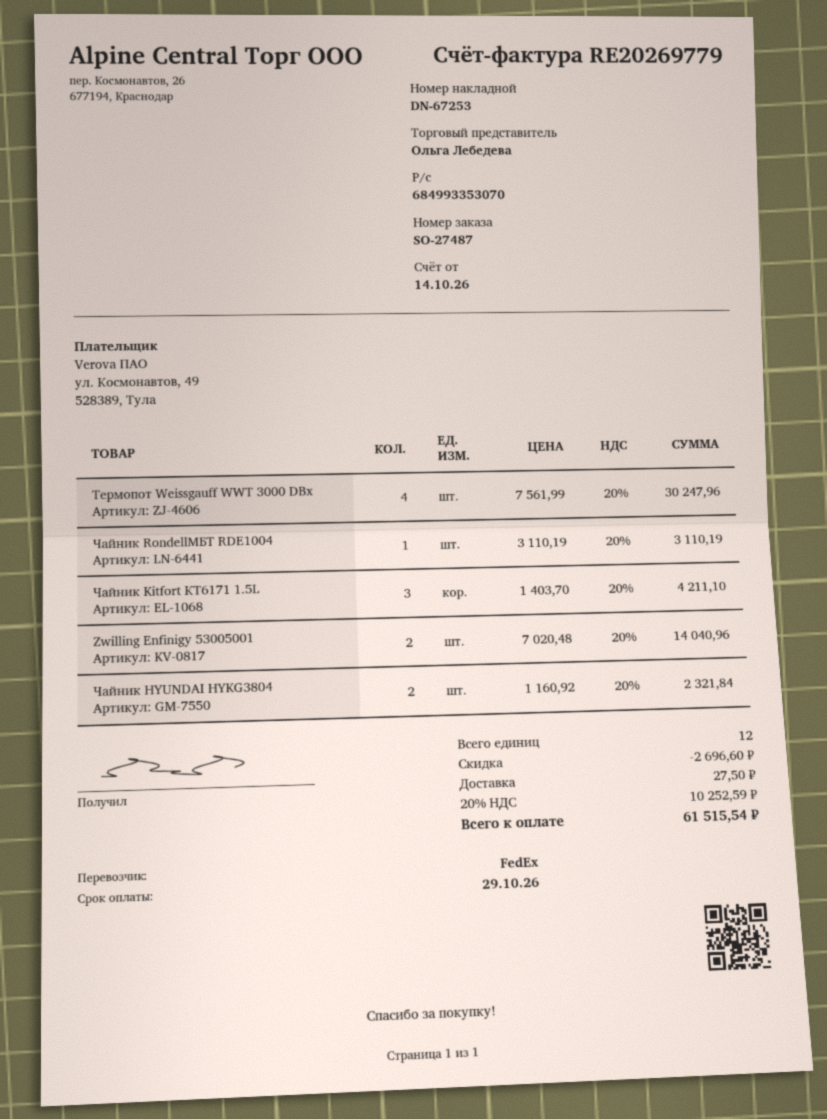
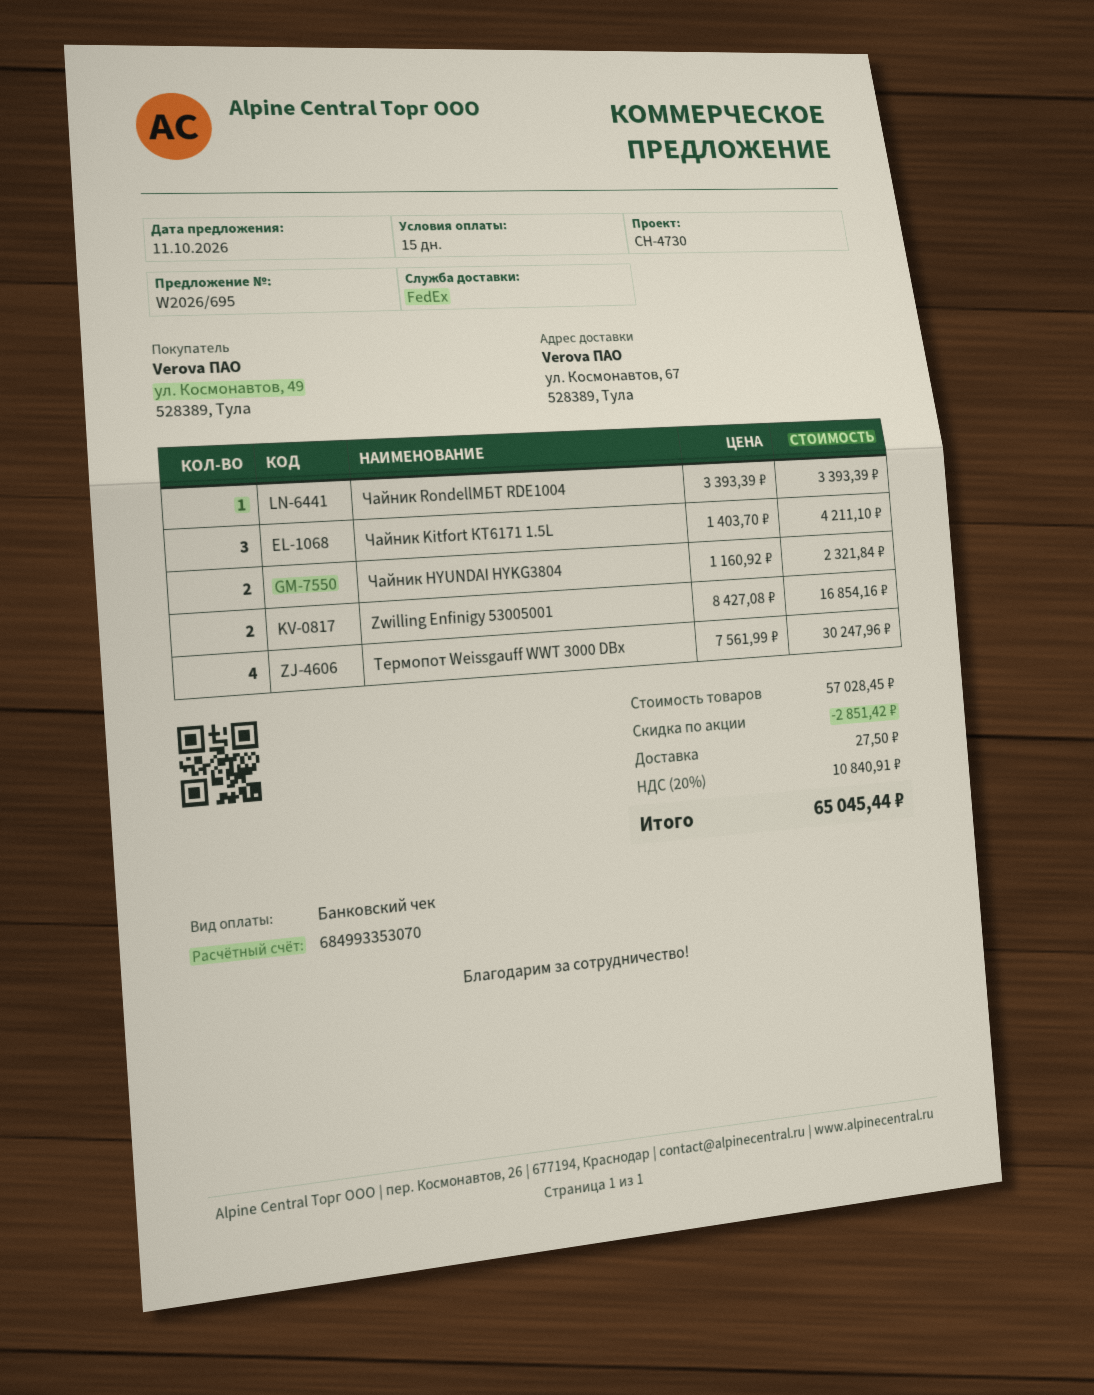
Чайник RondellМБТ RDE1004: 1 x 3110.19 = 3110.19 -> 1 x 3393.39 = 3393.39
Zwilling Enfinigy 53005001: 2 x 7020.48 = 14040.96 -> 2 x 8427.08 = 16854.16
discount: 2696.60 -> 2851.42
tax: 20% = 10252.59 -> 20% = 10840.91
total: 61515.54 -> 65045.44

